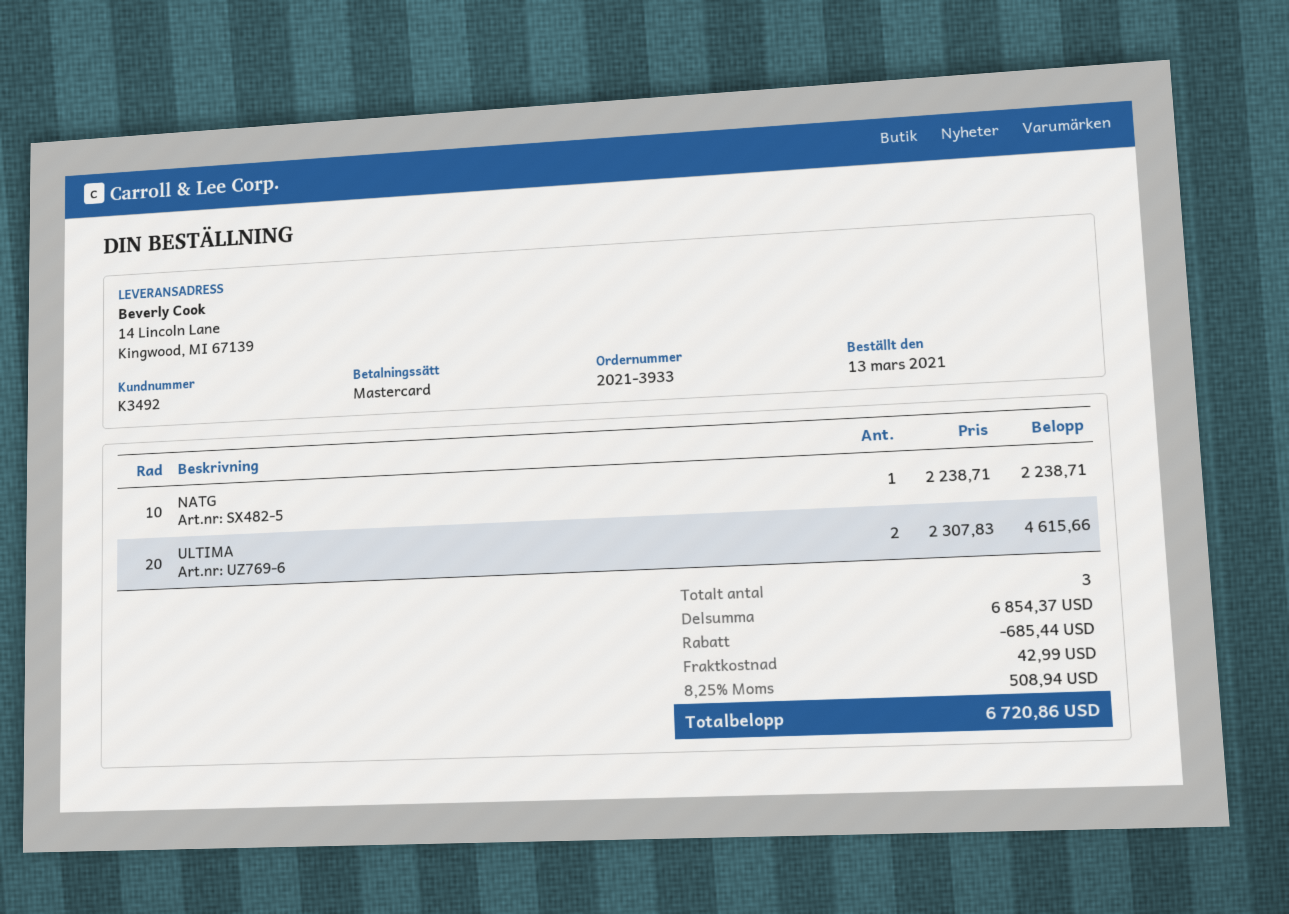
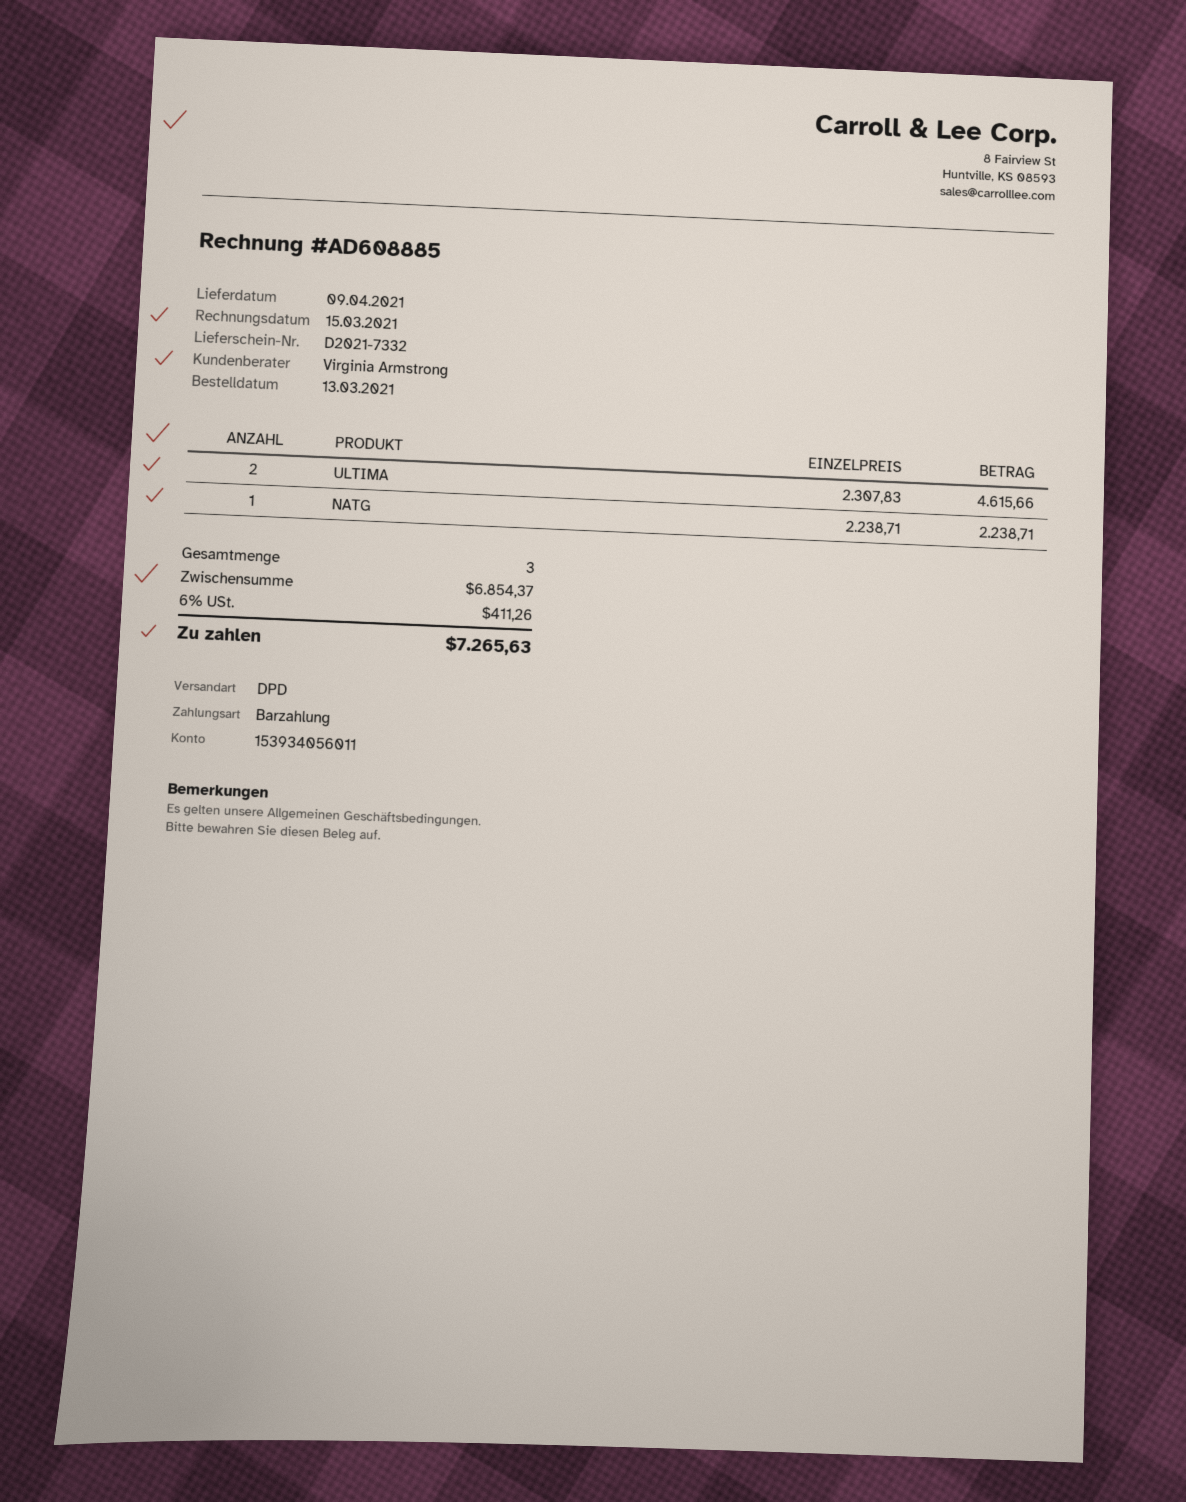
payment method: Mastercard -> cash
discount: 685.44 -> none
shipping: 42.99 -> none
tax: 8.25% = 508.94 -> 6% = 411.26
total: 6720.86 -> 7265.63

